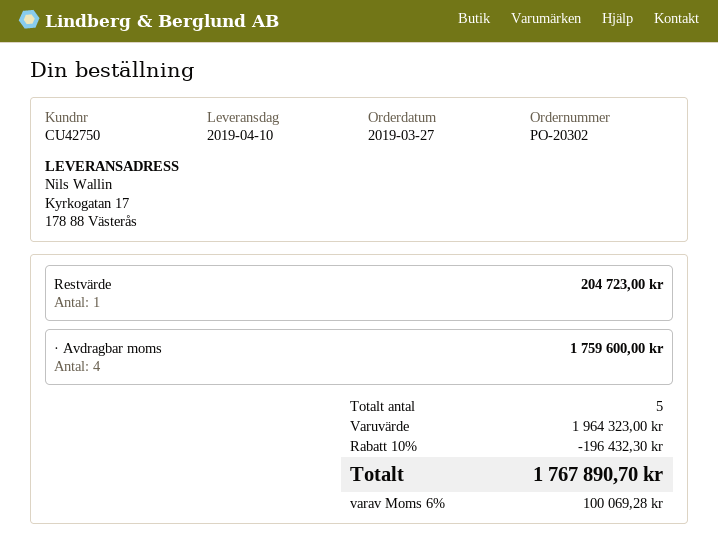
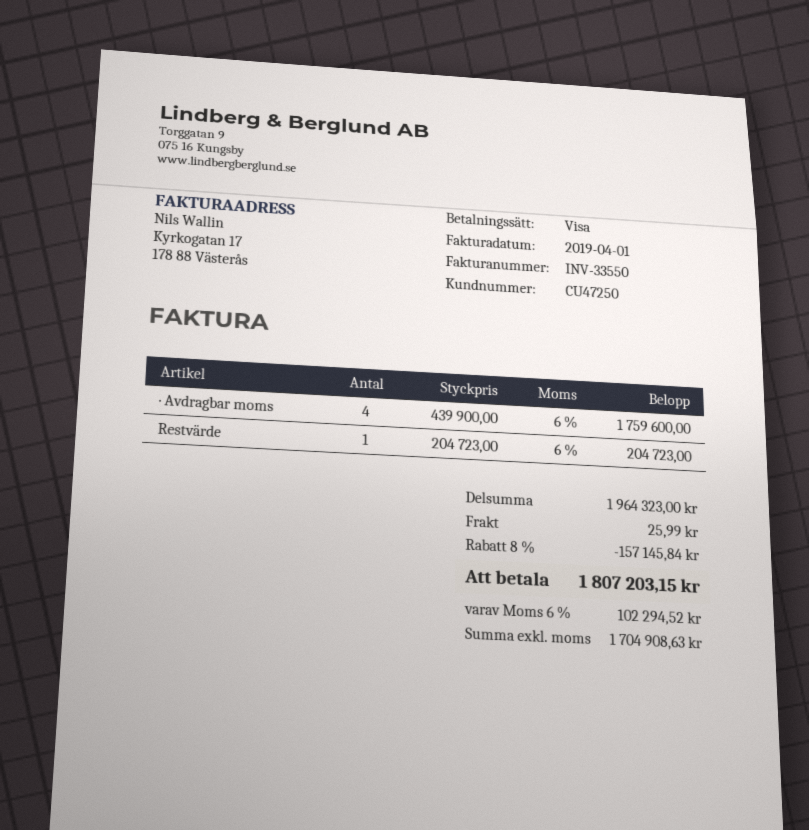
customer number: CU42750 -> CU47250
discount: 10% = 196432.30 -> 8% = 157145.84
shipping: none -> 25.99
tax: 6% = 100069.28 -> 6% = 102294.52
total: 1767890.70 -> 1807203.15

